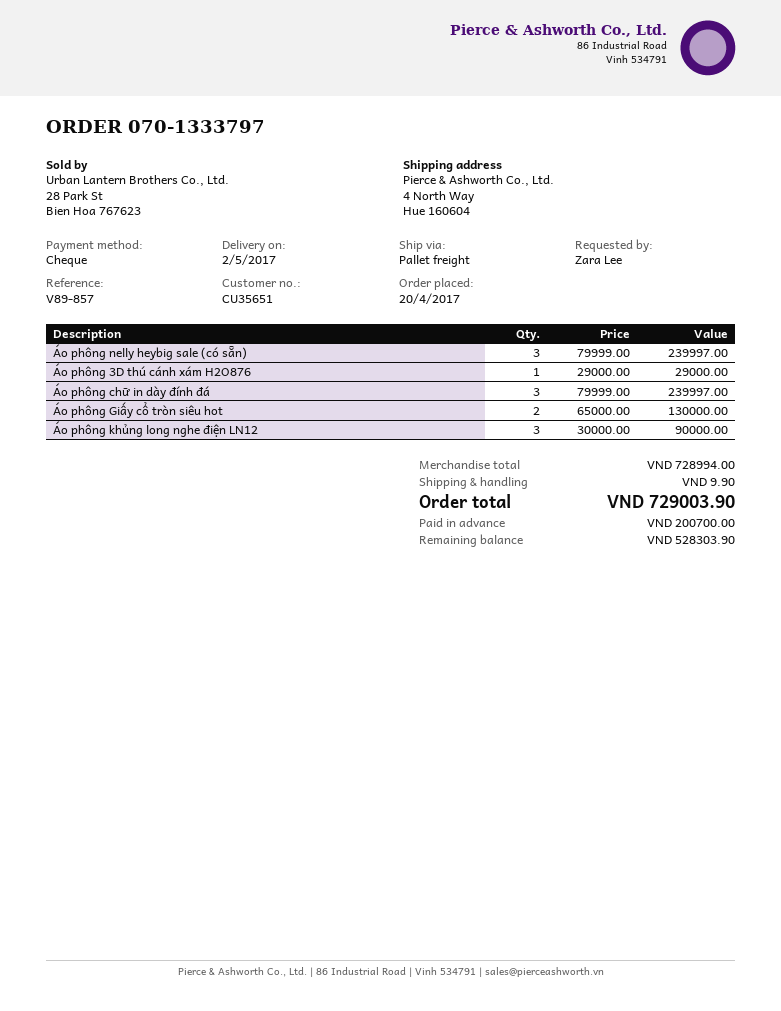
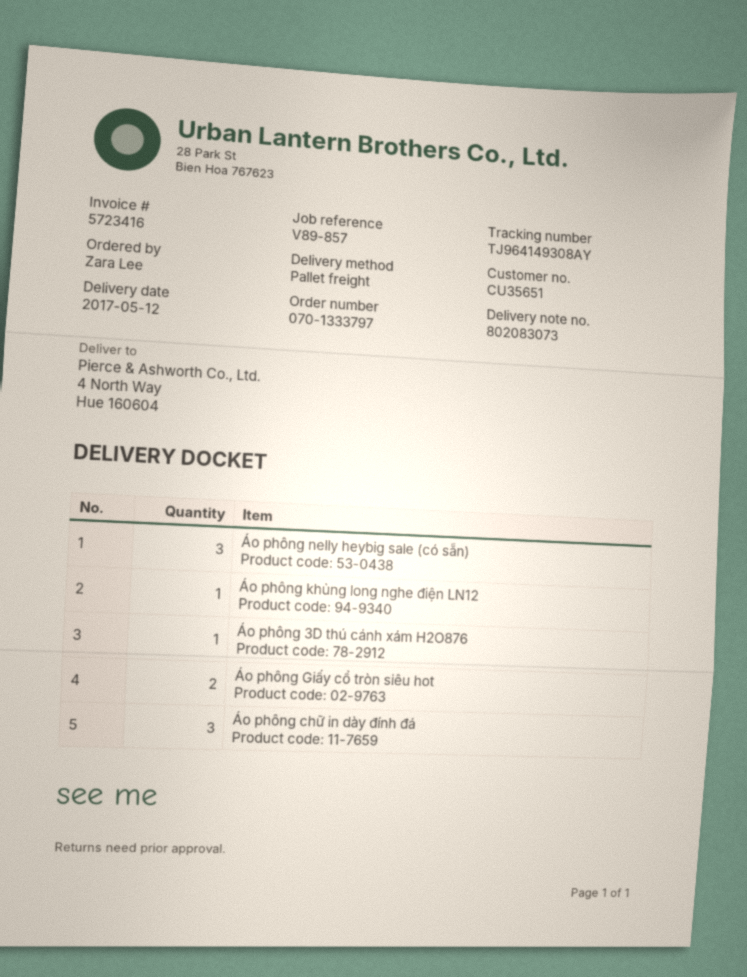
delivery date: 2017-05-02 -> 2017-05-12
Áo phông khủng long nghe điện LN12: 3 -> 1

